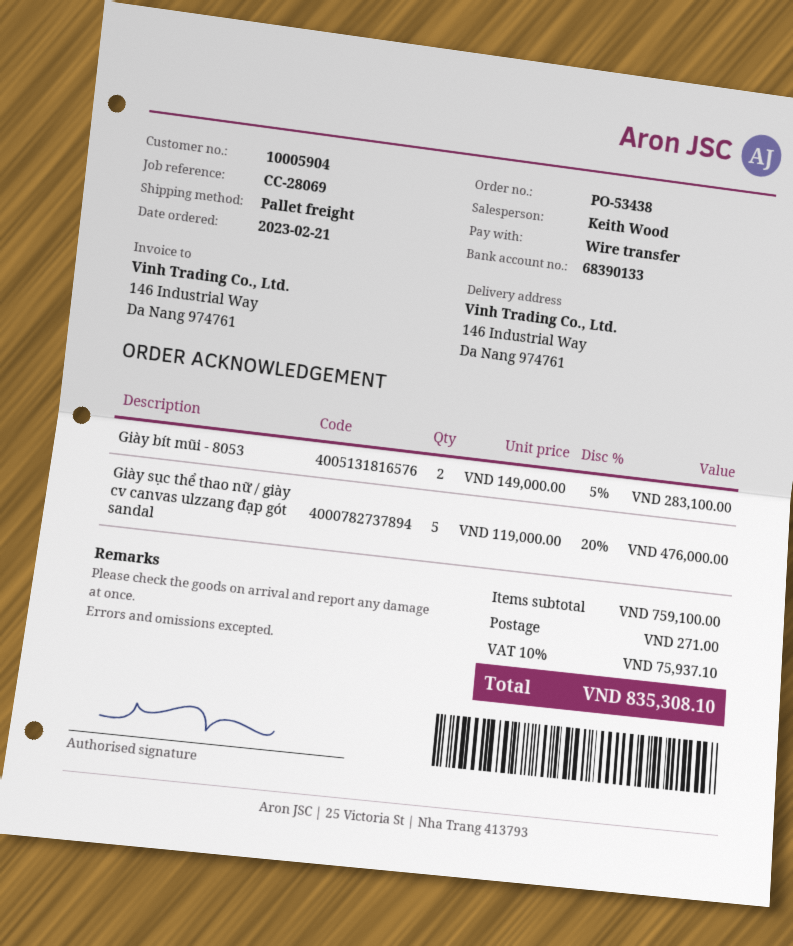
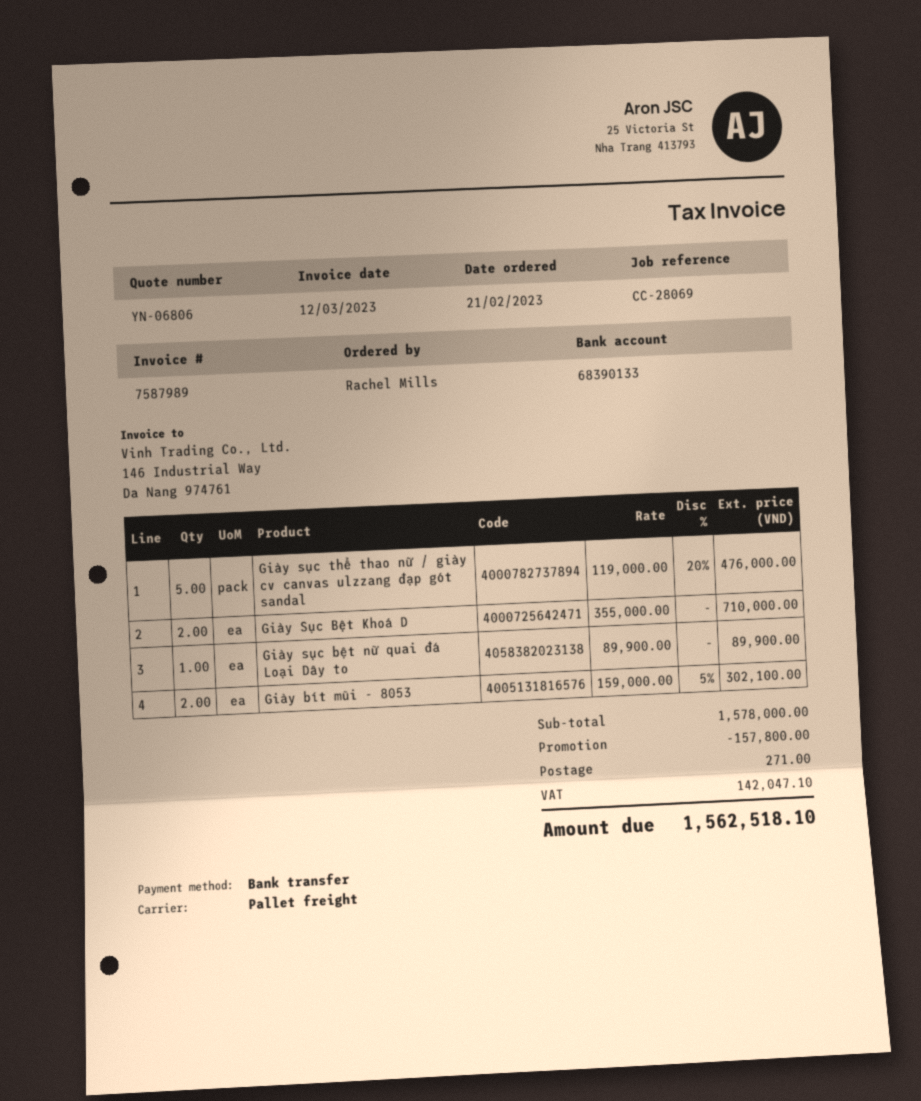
Giày bít mũi - 8053: 2 x 149000.00 - 5% = 283100.00 -> 2 x 159000.00 - 5% = 302100.00
Giày Sục Bệt Khoá D: none -> 2 x 355000.00 = 710000.00
Giày sục bệt nữ quai đá Loại Dây to: none -> 1 x 89900.00 = 89900.00
subtotal: 759100.00 -> 1578000.00
discount: none -> 157800.00
tax: 75937.10 -> 142047.10
total: 835308.10 -> 1562518.10

